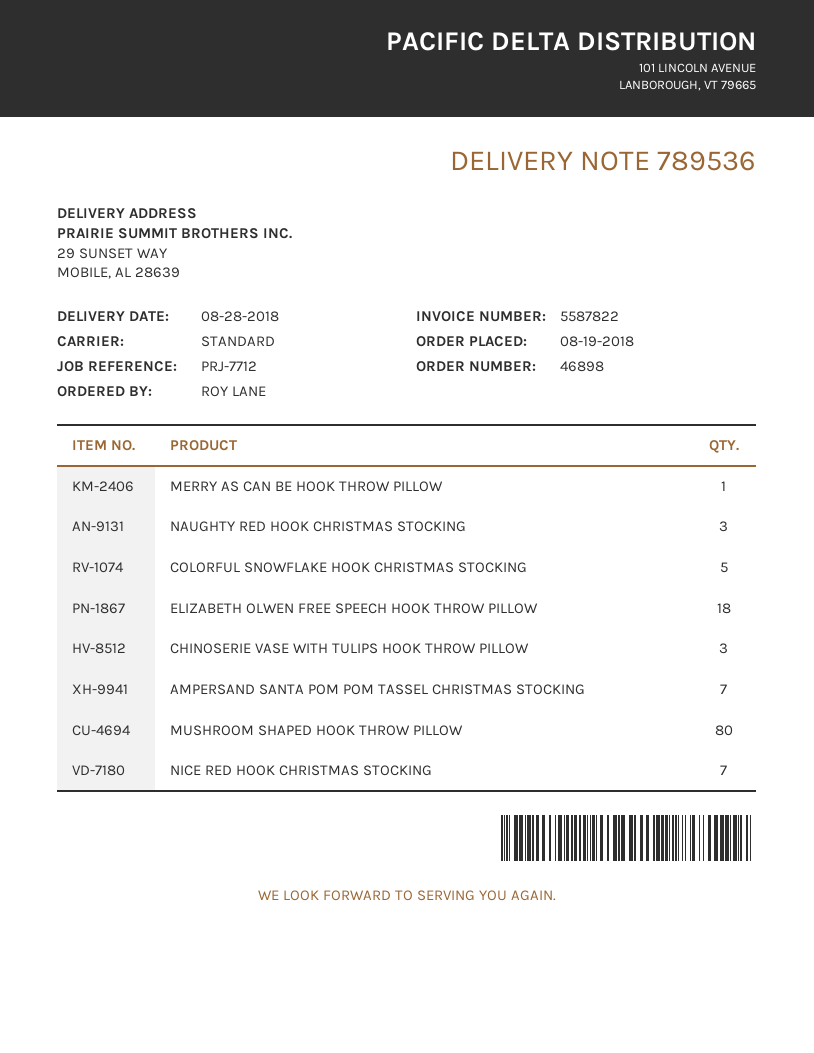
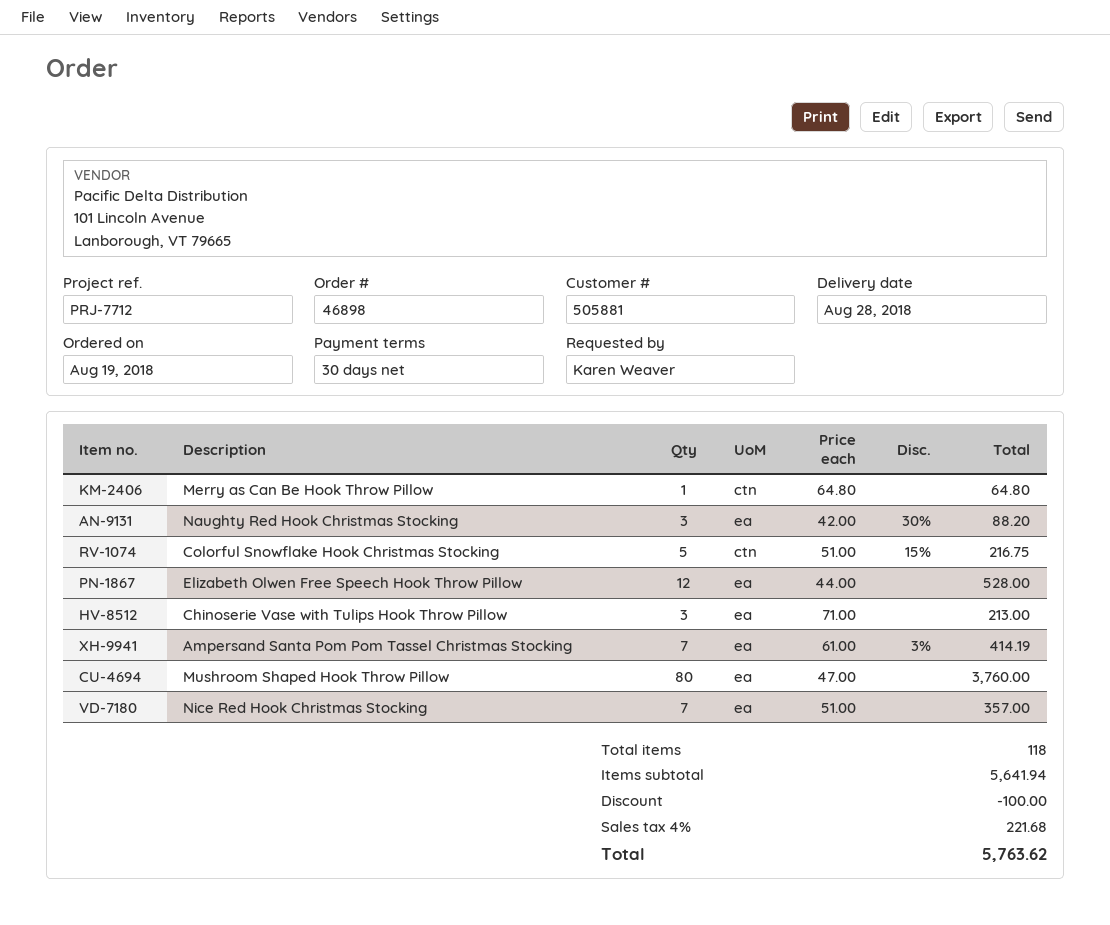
ordered by: ROY LANE -> Karen Weaver
ELIZABETH OLWEN FREE SPEECH HOOK THROW PILLOW: 18 -> 12

